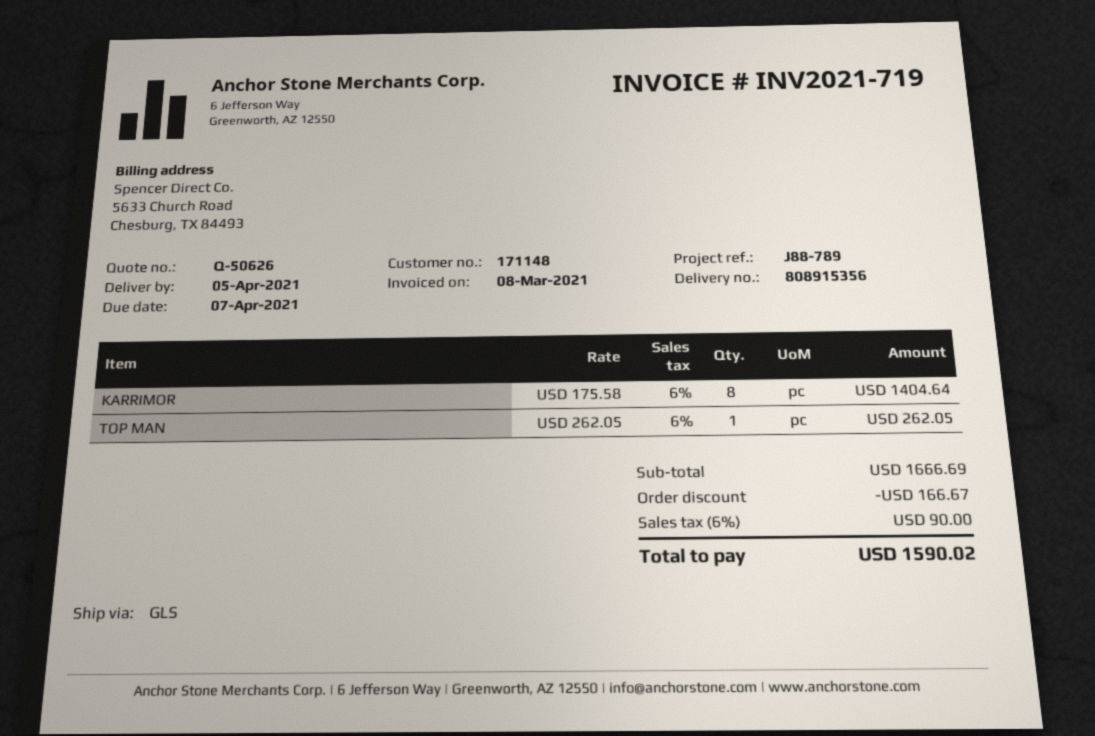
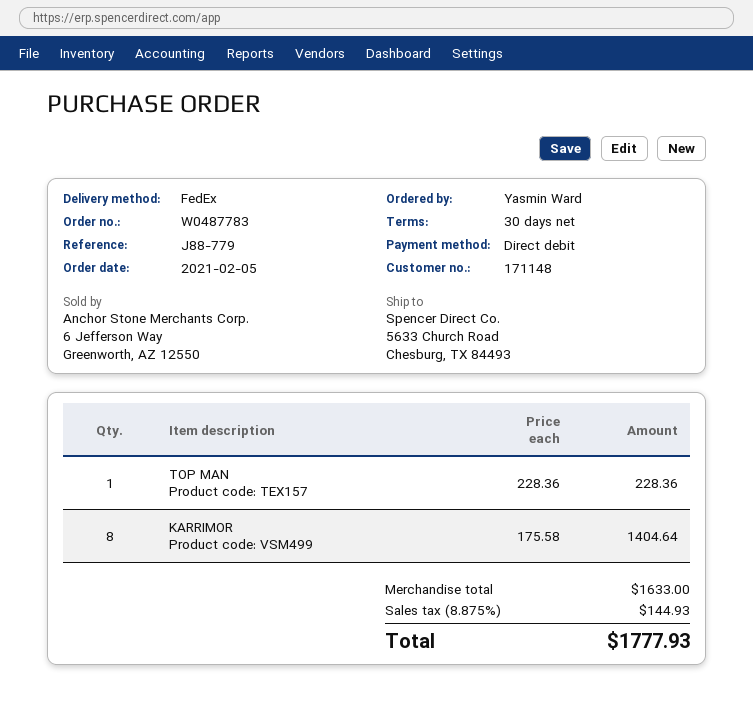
reference: J88-789 -> J88-779
shipping method: GLS -> FedEx
TOP MAN: 1 x 262.05 = 262.05 -> 1 x 228.36 = 228.36
subtotal: 1666.69 -> 1633.00
discount: 166.67 -> none
tax: 6% = 90.00 -> 8.875% = 144.93
total: 1590.02 -> 1777.93

